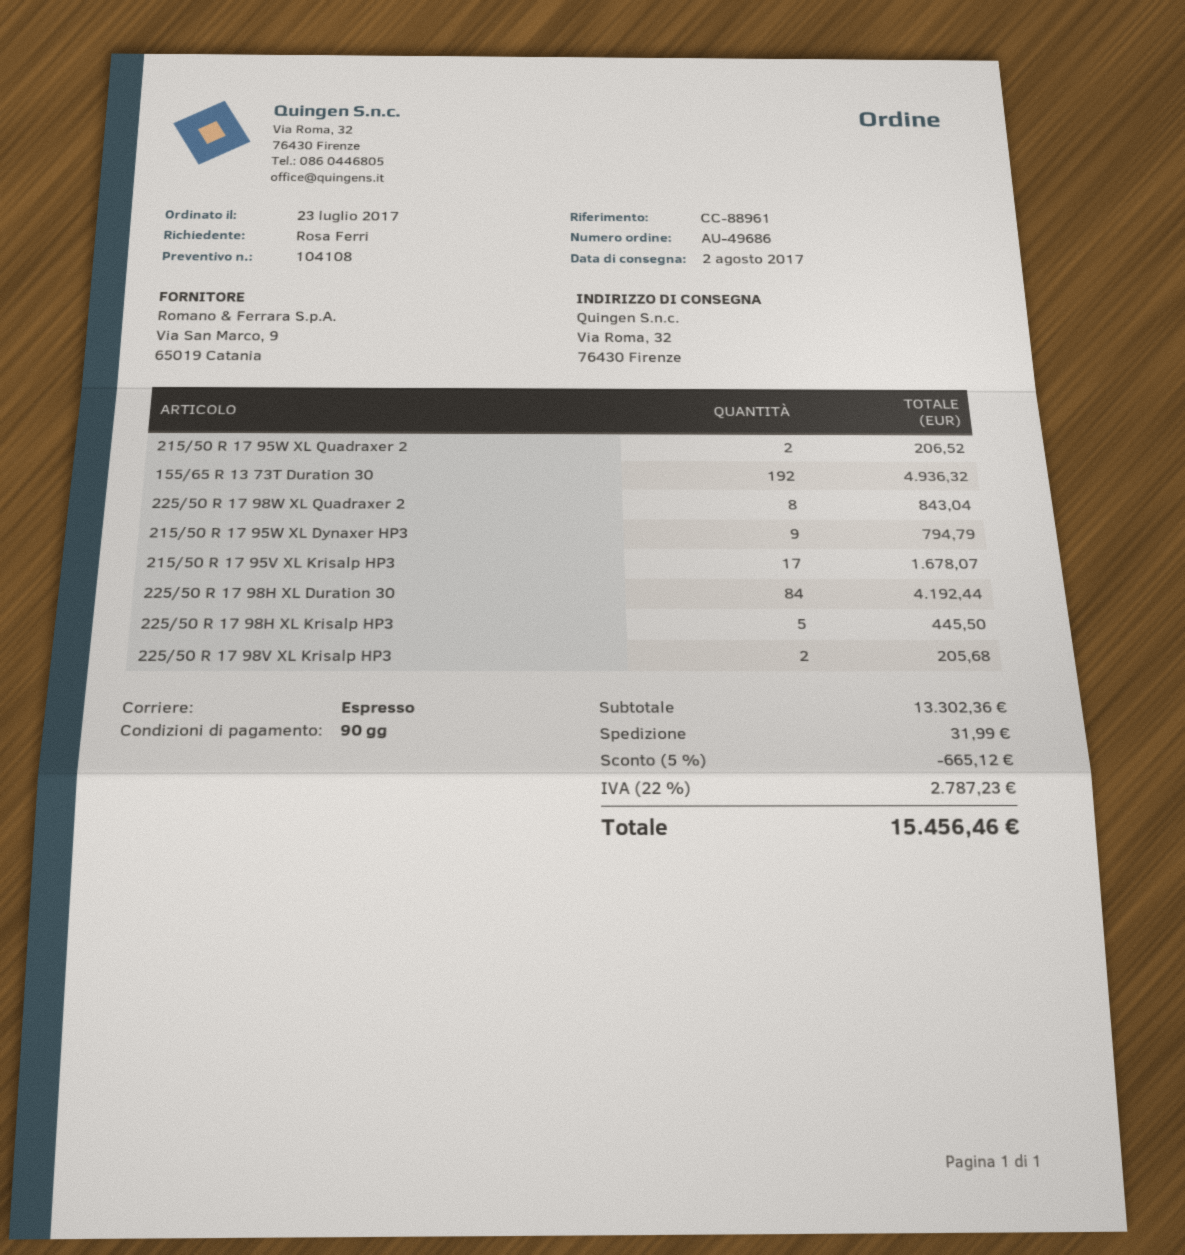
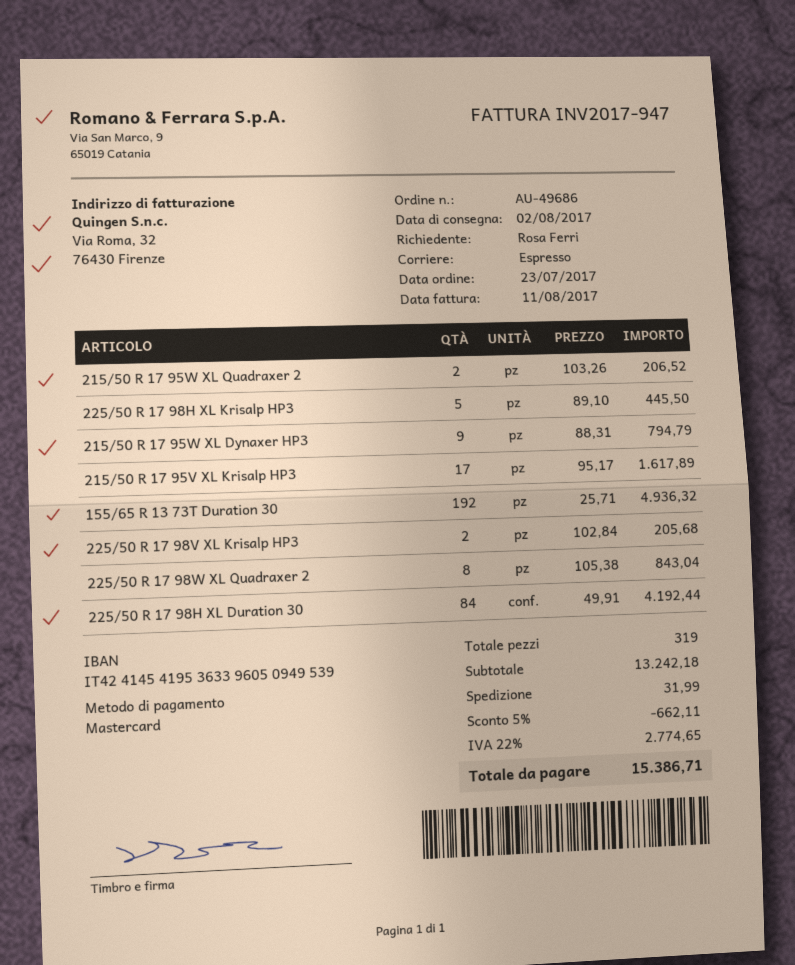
215/50 R 17 95V XL Krisalp HP3: 17 for 1678.07 -> 17 for 1617.89
subtotal: 13302.36 -> 13242.18
discount: 5% = 665.12 -> 5% = 662.11
tax: 22% = 2787.23 -> 22% = 2774.65
total: 15456.46 -> 15386.71

